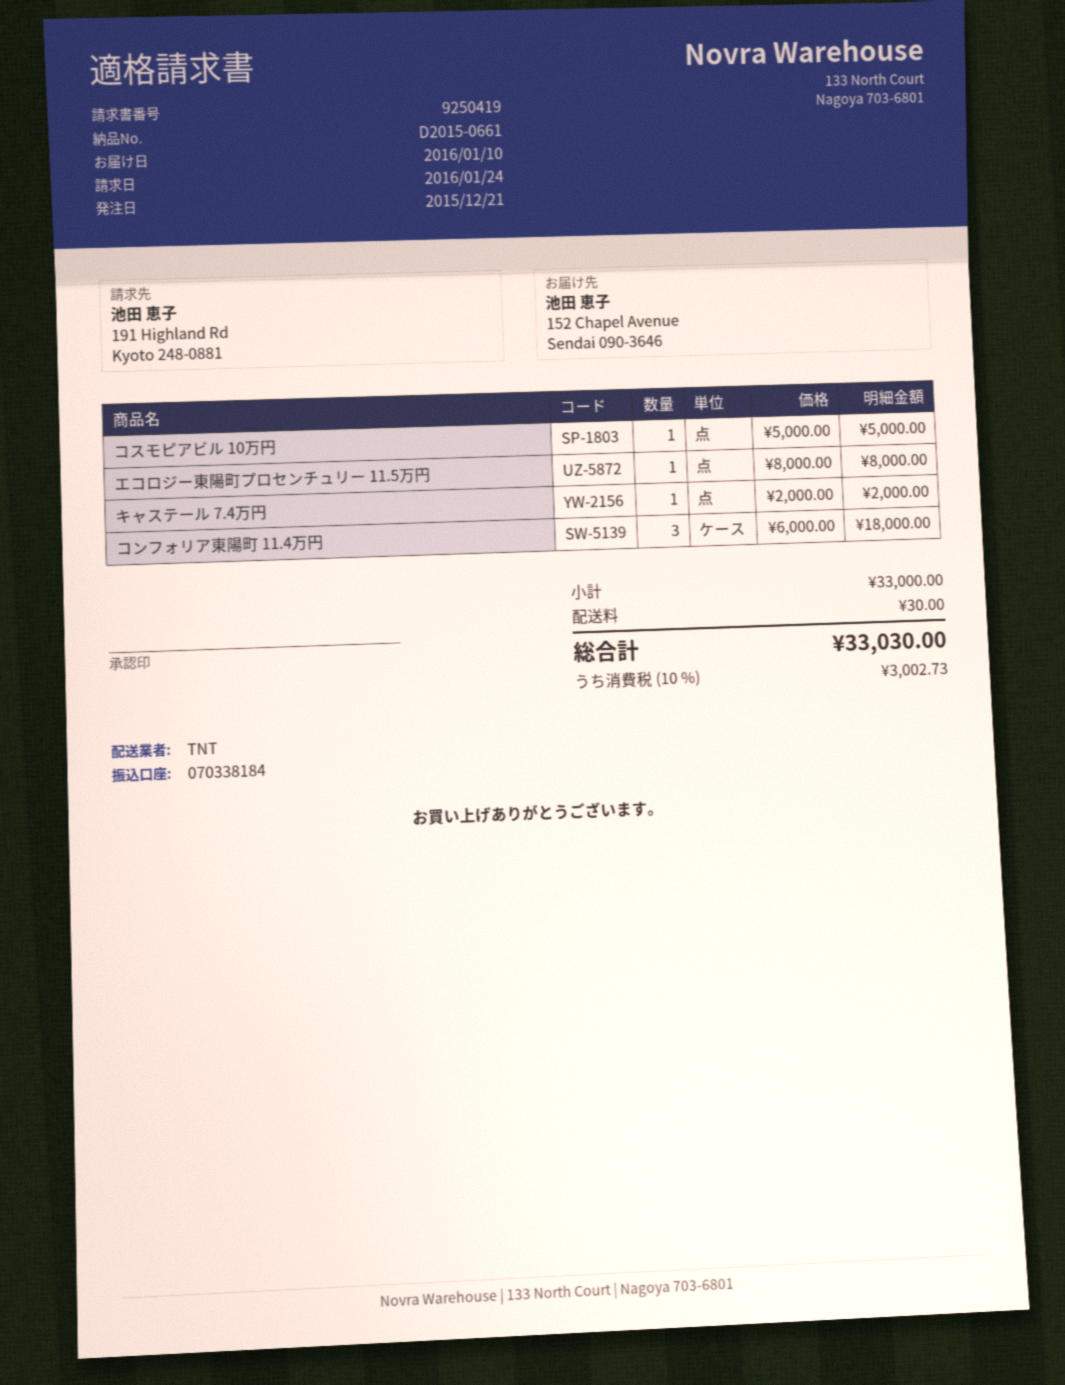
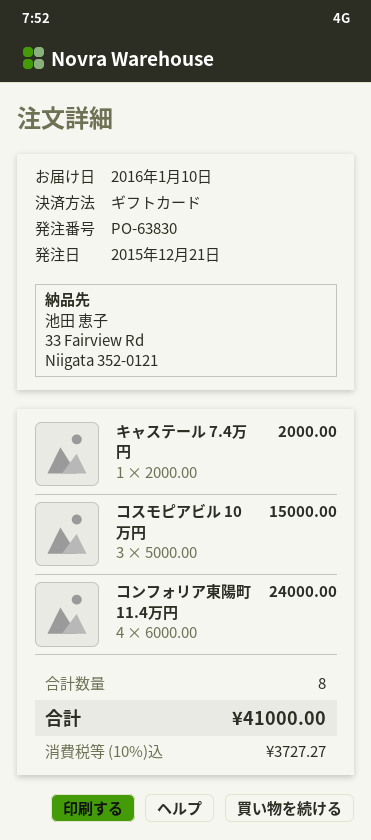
ship to: 152 Chapel Avenue, Sendai 090-3646 -> 33 Fairview Rd, Niigata 352-0121
コスモピアビル 10万円: 1 x 5000.00 = 5000.00 -> 3 x 5000.00 = 15000.00
エコロジー東陽町プロセンチュリー 11.5万円: 1 x 8000.00 = 8000.00 -> none
コンフォリア東陽町 11.4万円: 3 x 6000.00 = 18000.00 -> 4 x 6000.00 = 24000.00
shipping: 30.00 -> none
tax: 10% = 3002.73 -> 10% = 3727.27
total: 33030.00 -> 41000.00

